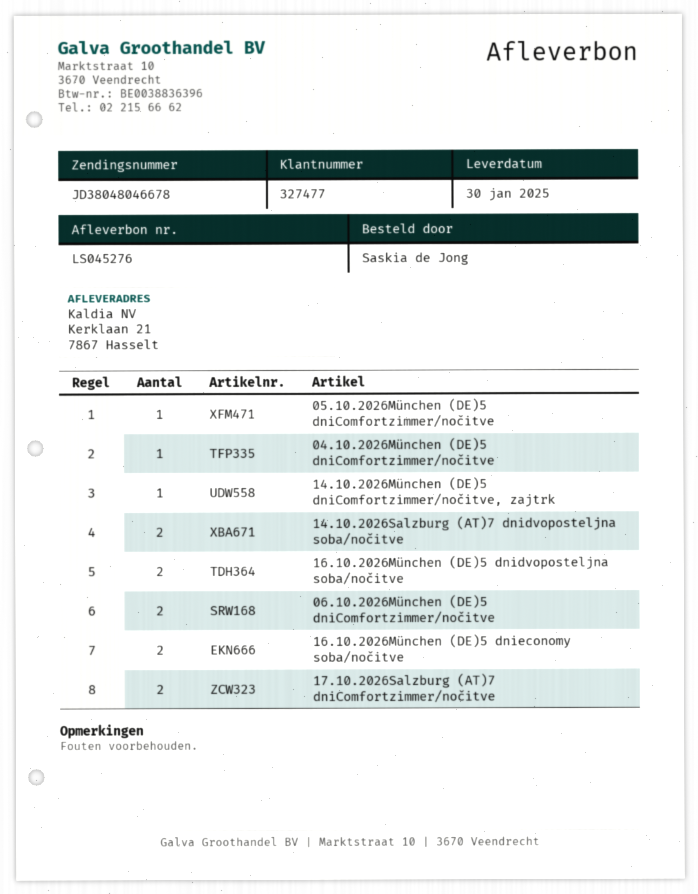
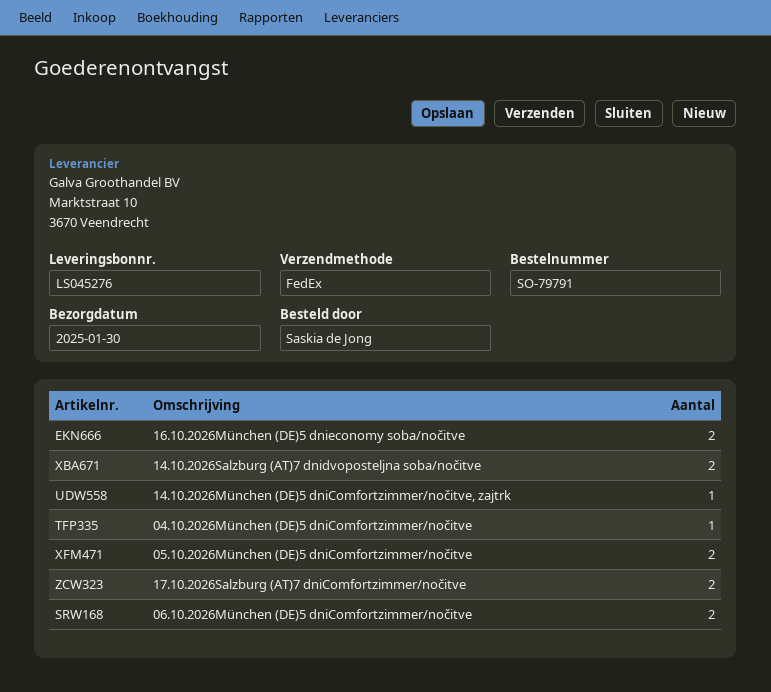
05.10.2026München (DE)5 dniComfortzimmer/nočitve: 1 -> 2
16.10.2026München (DE)5 dnidvoposteljna soba/nočitve: 2 -> none

